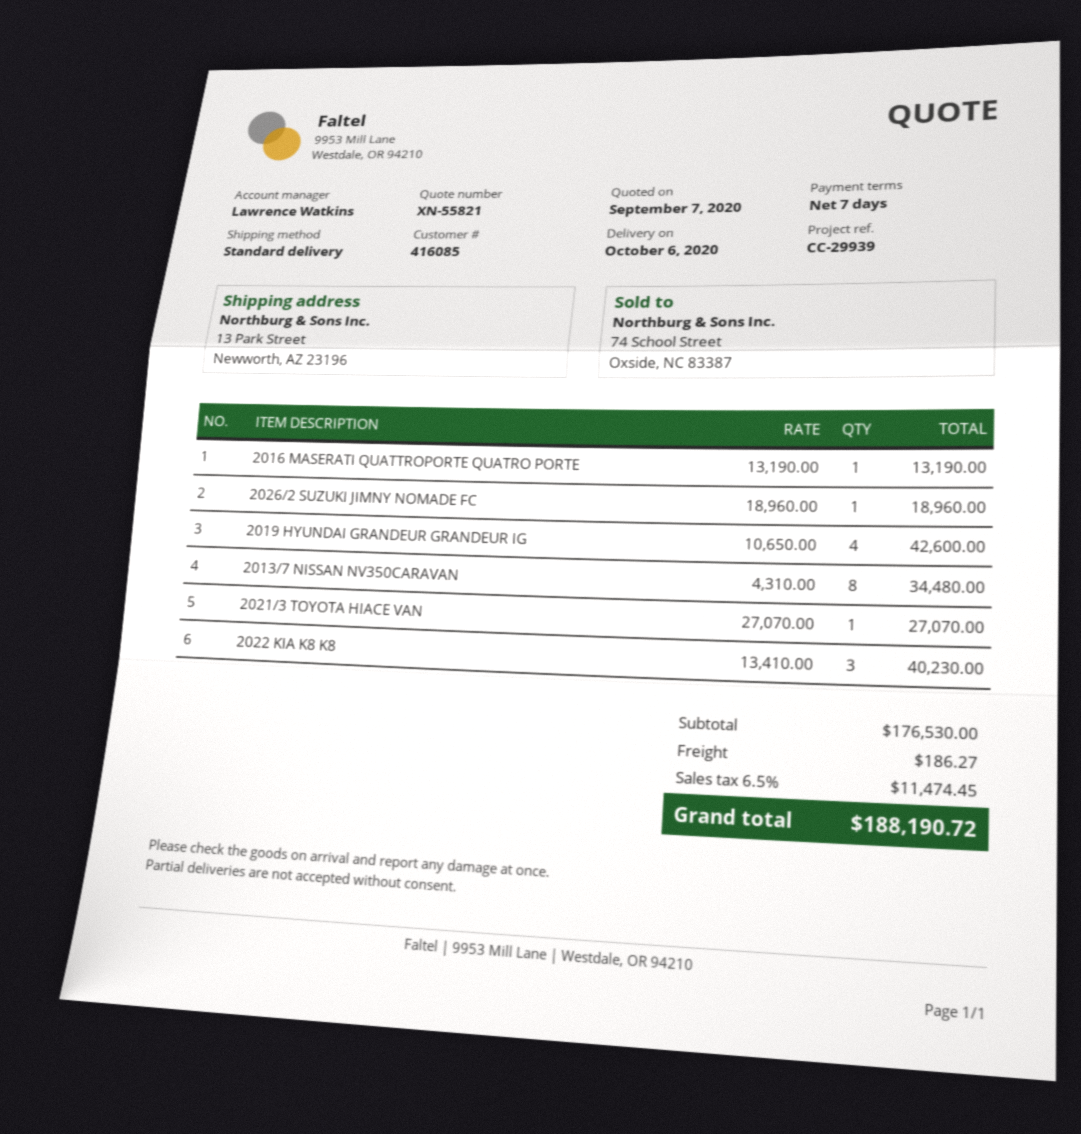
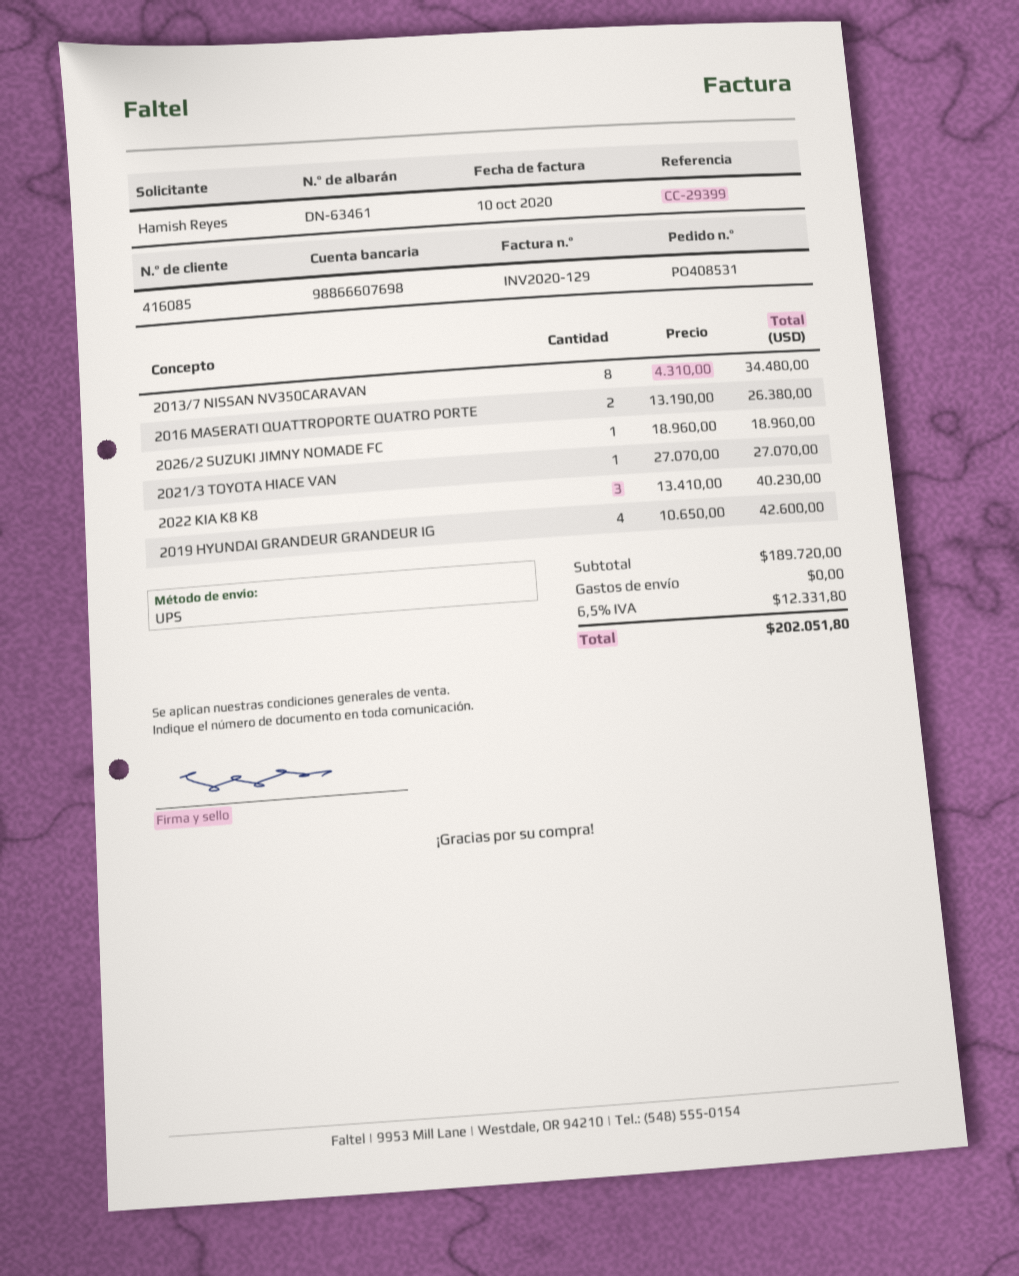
reference: CC-29939 -> CC-29399
shipping method: standard -> UPS
2016 MASERATI QUATTROPORTE QUATRO PORTE: 1 x 13190.00 = 13190.00 -> 2 x 13190.00 = 26380.00
subtotal: 176530.00 -> 189720.00
shipping: 186.27 -> 0.00
tax: 6.5% = 11474.45 -> 6.5% = 12331.80
total: 188190.72 -> 202051.80

